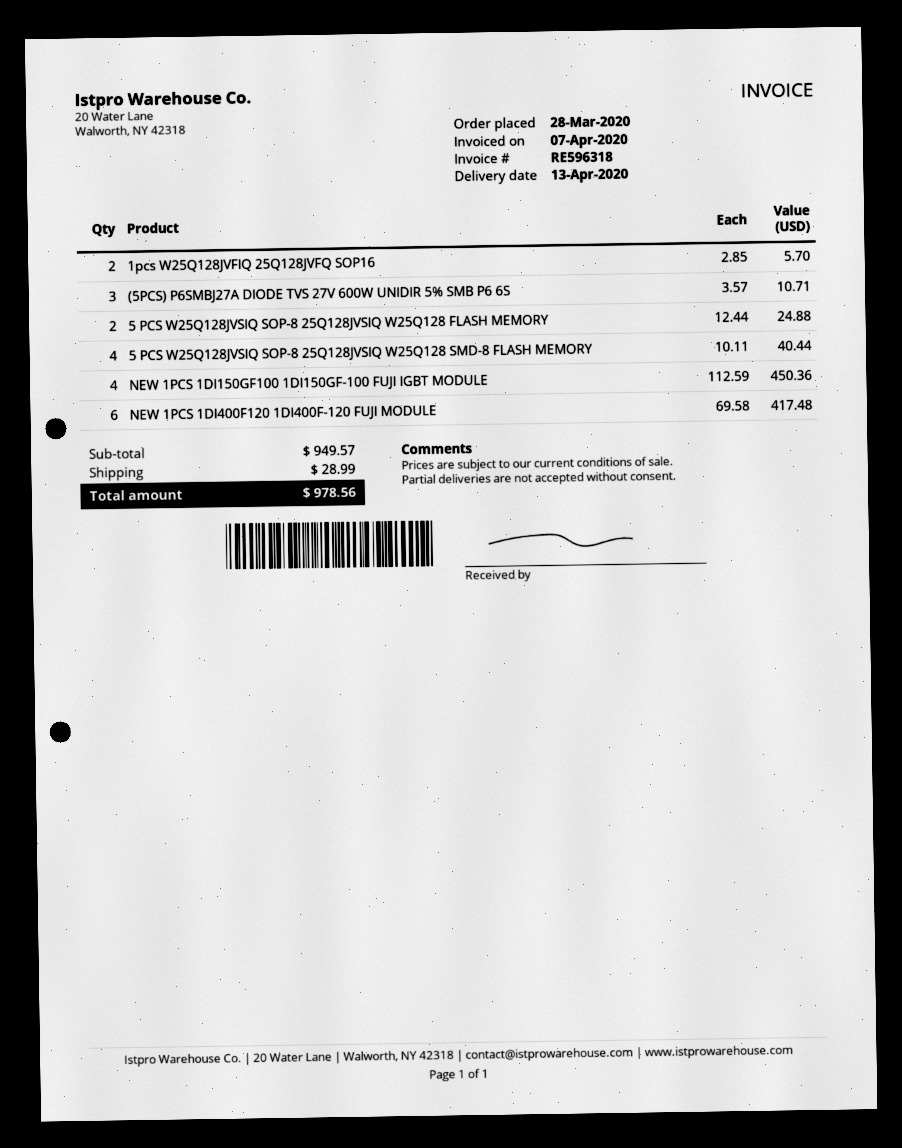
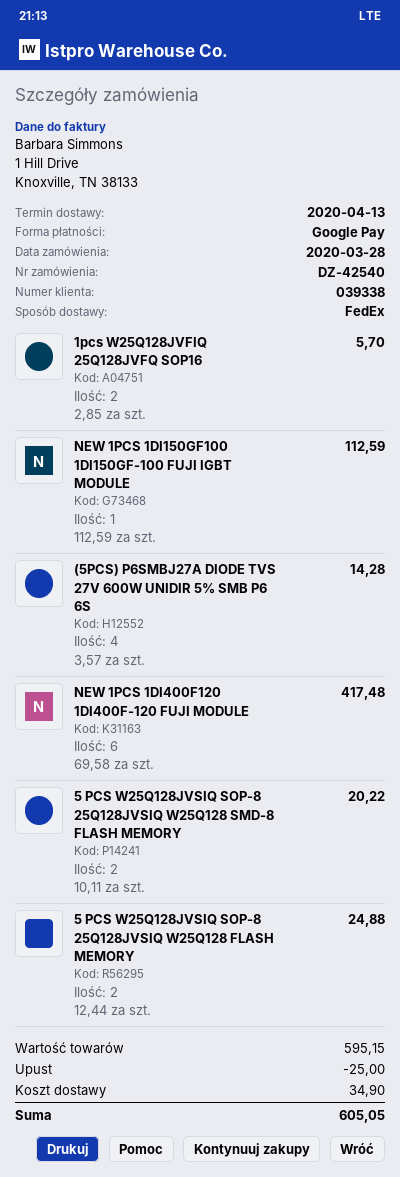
(5PCS) P6SMBJ27A DIODE TVS 27V 600W UNIDIR 5% SMB P6 6S: 3 x 3.57 = 10.71 -> 4 x 3.57 = 14.28
5 PCS W25Q128JVSIQ SOP-8 25Q128JVSIQ W25Q128 SMD-8 FLASH MEMORY: 4 x 10.11 = 40.44 -> 2 x 10.11 = 20.22
NEW 1PCS 1DI150GF100 1DI150GF-100 FUJI IGBT MODULE: 4 x 112.59 = 450.36 -> 1 x 112.59 = 112.59
subtotal: 949.57 -> 595.15
discount: none -> 25.00
shipping: 28.99 -> 34.90
total: 978.56 -> 605.05

